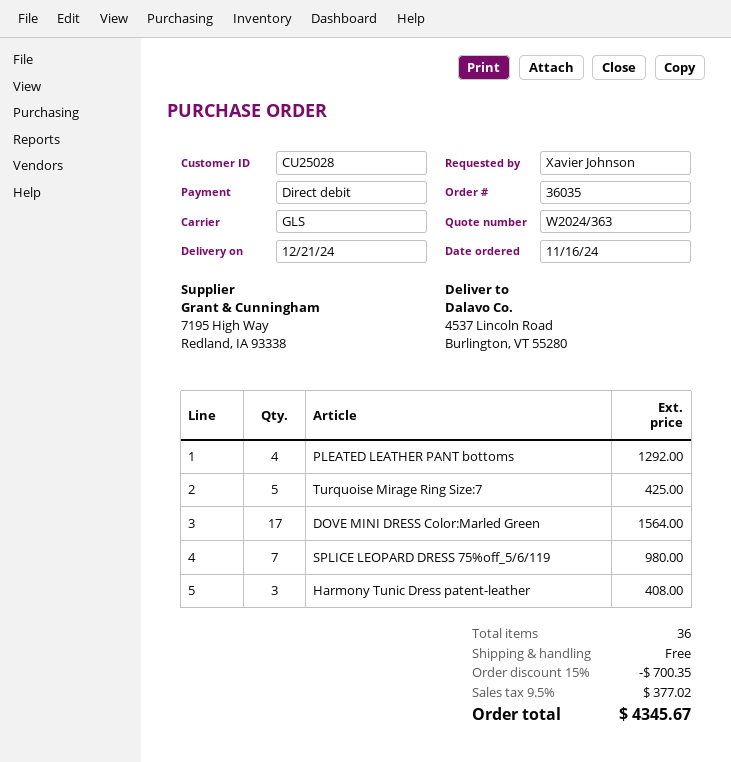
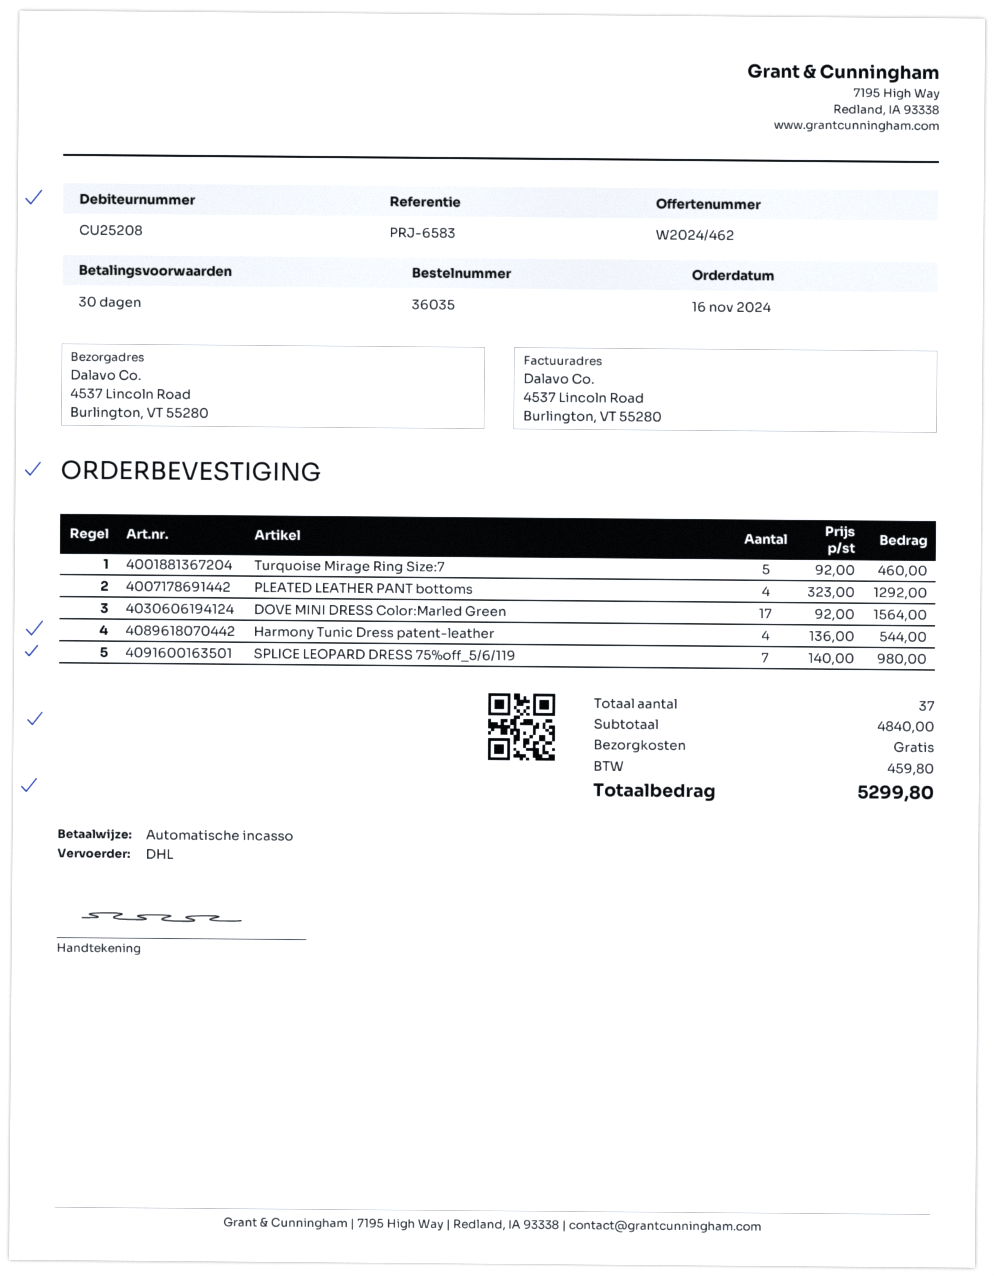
quote number: W2024/363 -> W2024/462
customer number: CU25028 -> CU25208
shipping method: GLS -> DHL
Turquoise Mirage Ring Size:7: 5 for 425.00 -> 5 for 460.00
Harmony Tunic Dress patent-leather: 3 for 408.00 -> 4 for 544.00
total quantity: 36 -> 37
discount: 15% = 700.35 -> none
tax: 377.02 -> 459.80
total: 4345.67 -> 5299.80

